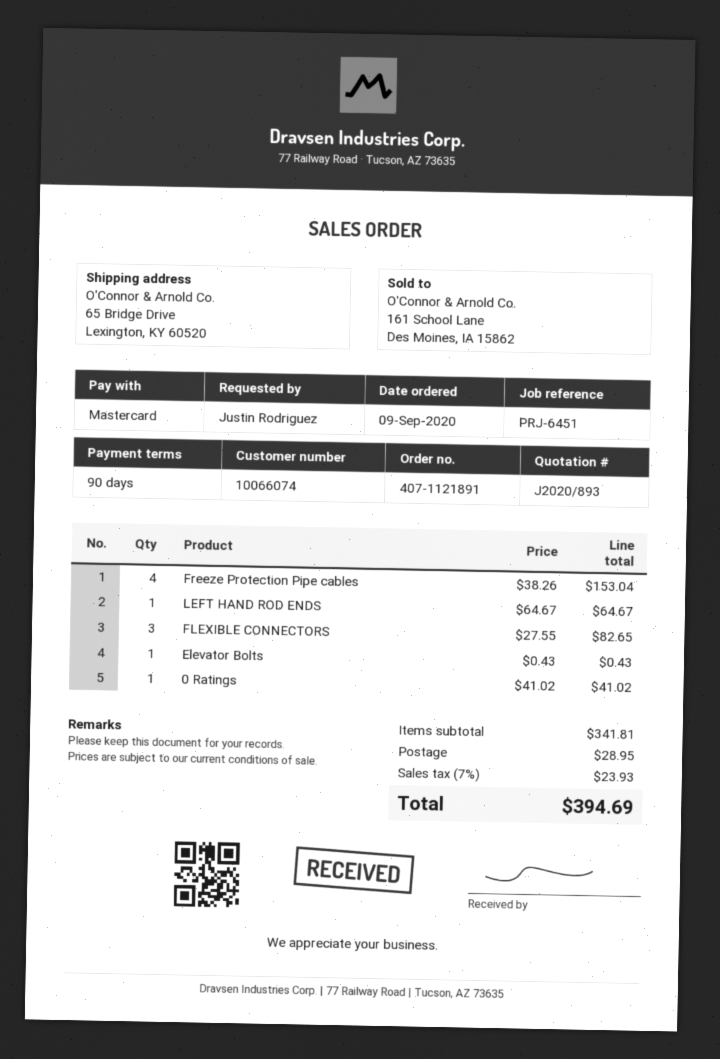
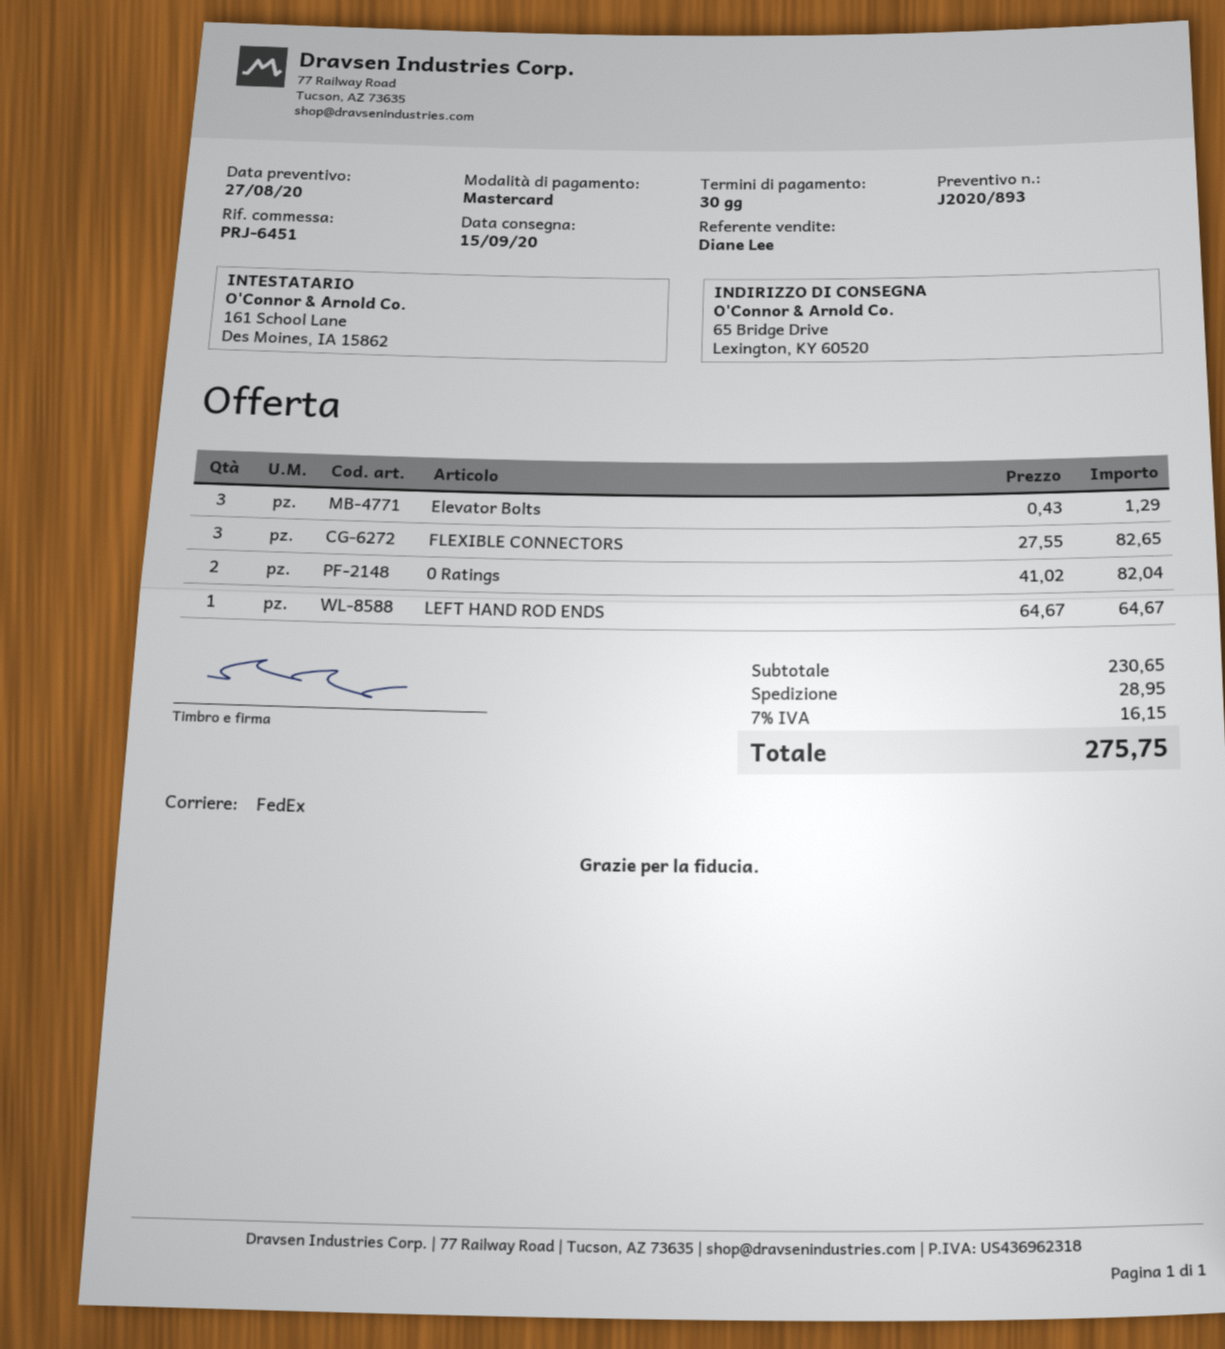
payment terms: 90 days -> 30 days
Freeze Protection Pipe cables: 4 x 38.26 = 153.04 -> none
Elevator Bolts: 1 x 0.43 = 0.43 -> 3 x 0.43 = 1.29
0 Ratings: 1 x 41.02 = 41.02 -> 2 x 41.02 = 82.04
subtotal: 341.81 -> 230.65
tax: 7% = 23.93 -> 7% = 16.15
total: 394.69 -> 275.75

